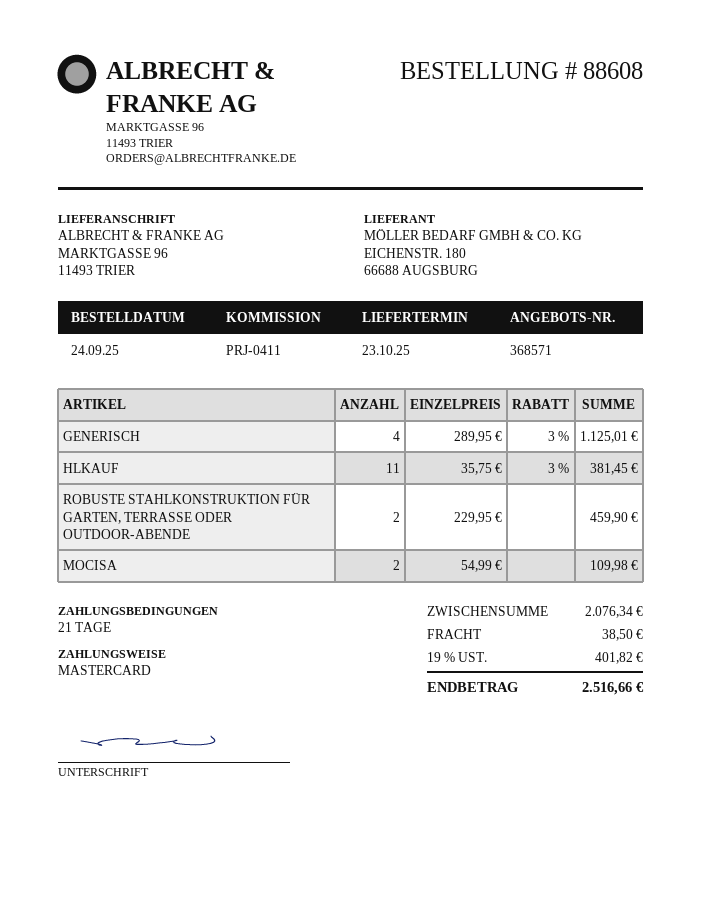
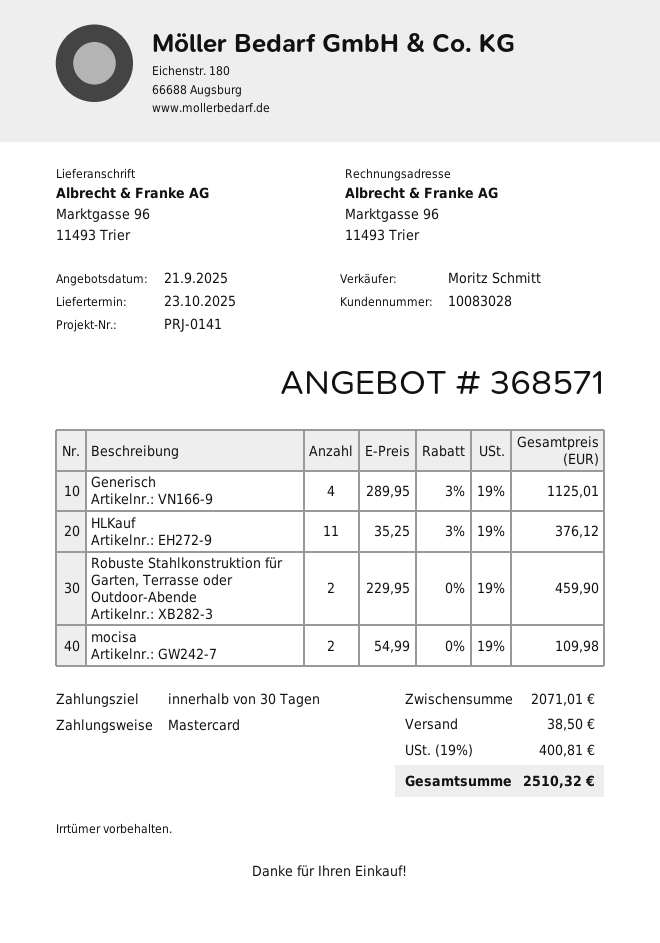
payment terms: 21 days -> 30 days
reference: PRJ-0411 -> PRJ-0141
HLKAUF: 11 x 35.75 - 3% = 381.45 -> 11 x 35.25 - 3% = 376.12
subtotal: 2076.34 -> 2071.01
tax: 19% = 401.82 -> 19% = 400.81
total: 2516.66 -> 2510.32

